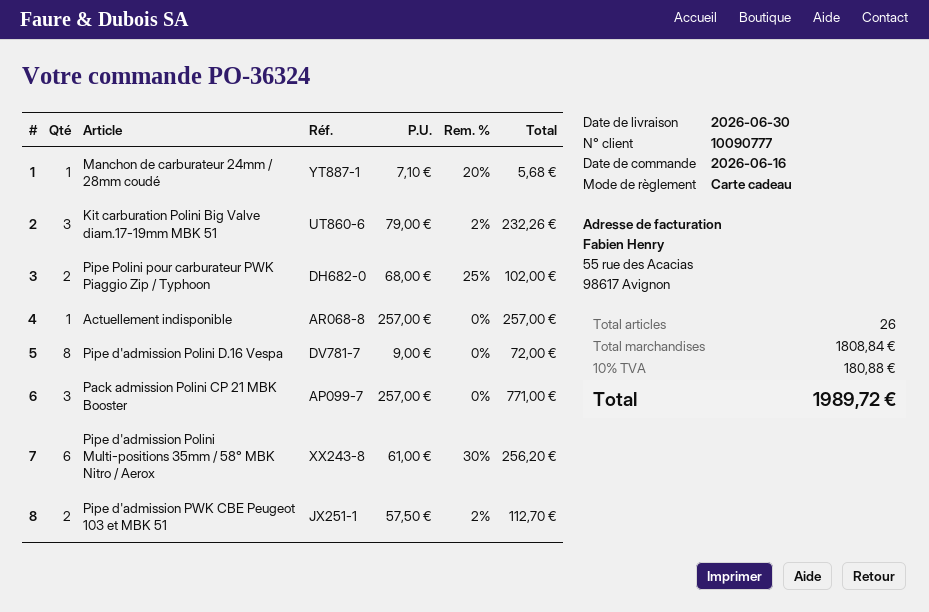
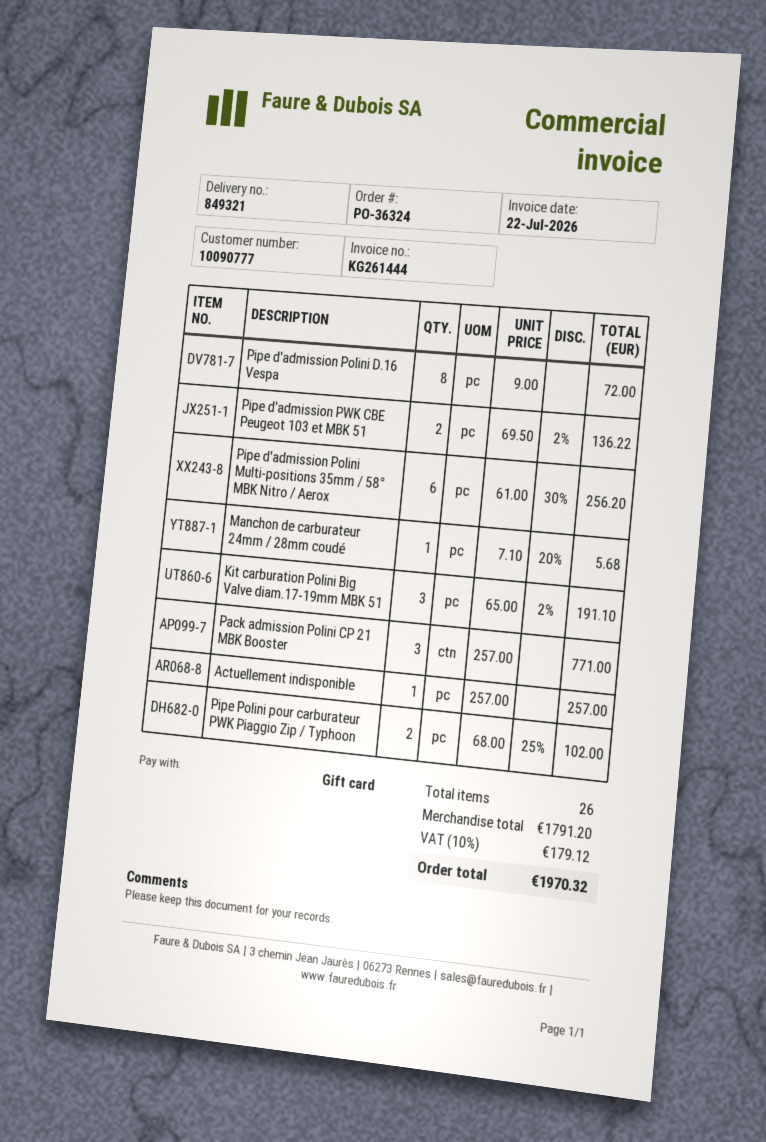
Kit carburation Polini Big Valve diam.17-19mm MBK 51: 3 x 79.00 - 2% = 232.26 -> 3 x 65.00 - 2% = 191.10
Pipe d'admission PWK CBE Peugeot 103 et MBK 51: 2 x 57.50 - 2% = 112.70 -> 2 x 69.50 - 2% = 136.22
subtotal: 1808.84 -> 1791.20
tax: 10% = 180.88 -> 10% = 179.12
total: 1989.72 -> 1970.32

